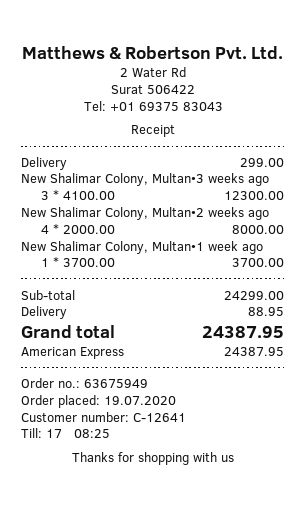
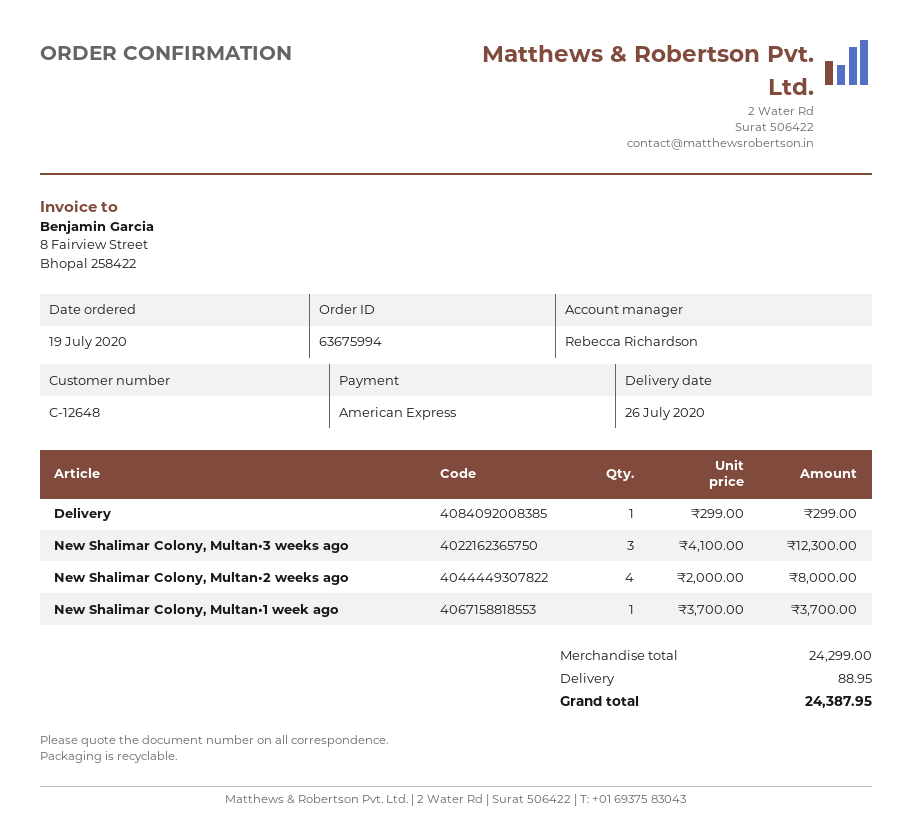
order number: 63675949 -> 63675994
customer number: C-12641 -> C-12648

